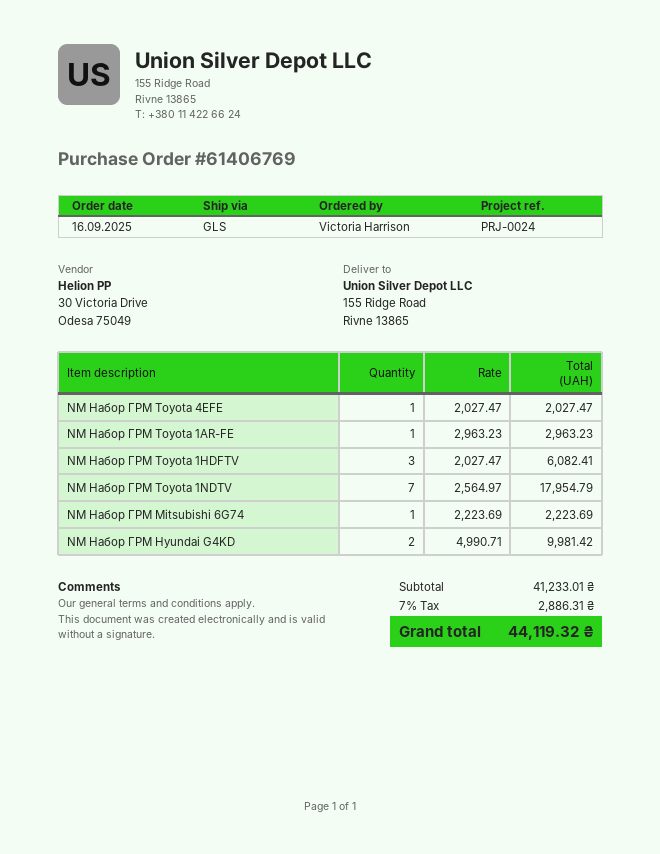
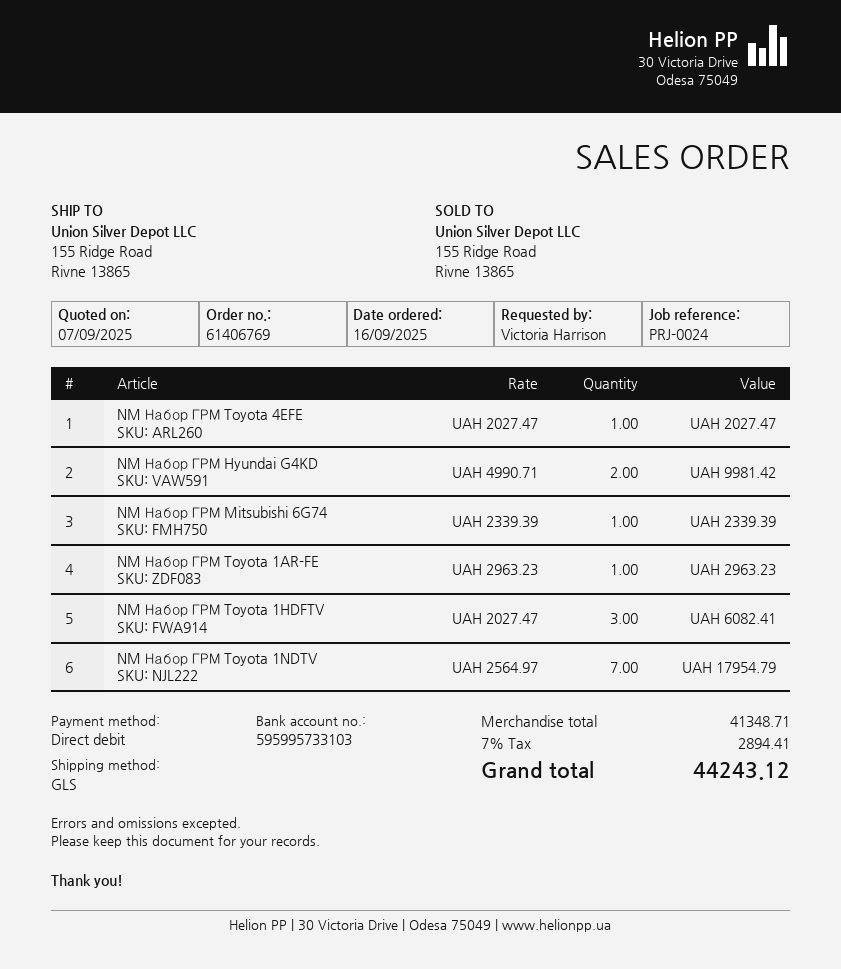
NM Набор ГРМ Mitsubishi 6G74: 1 x 2223.69 = 2223.69 -> 1 x 2339.39 = 2339.39
subtotal: 41233.01 -> 41348.71
tax: 7% = 2886.31 -> 7% = 2894.41
total: 44119.32 -> 44243.12

